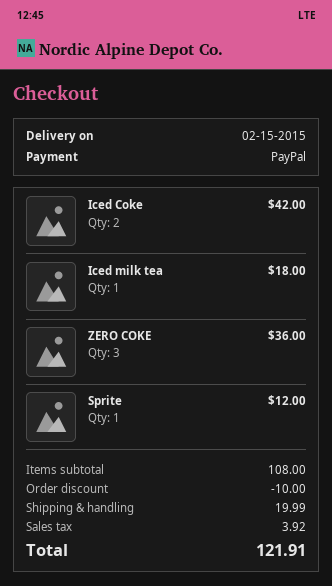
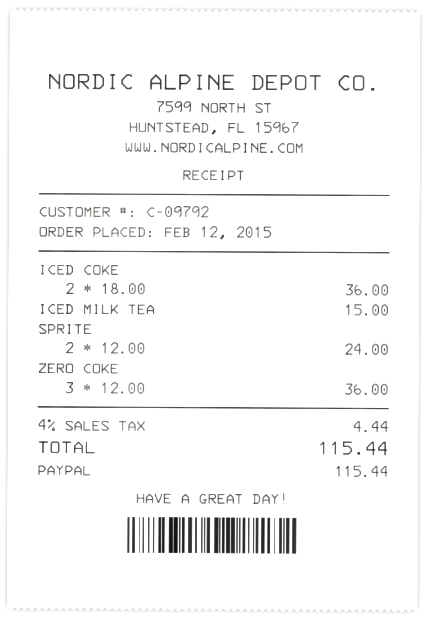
Iced Coke: 2 for 42.00 -> 2 for 36.00
Iced milk tea: 1 for 18.00 -> 1 for 15.00
Sprite: 1 for 12.00 -> 2 for 24.00
discount: 10.00 -> none
shipping: 19.99 -> none
tax: 3.92 -> 4.44
total: 121.91 -> 115.44

